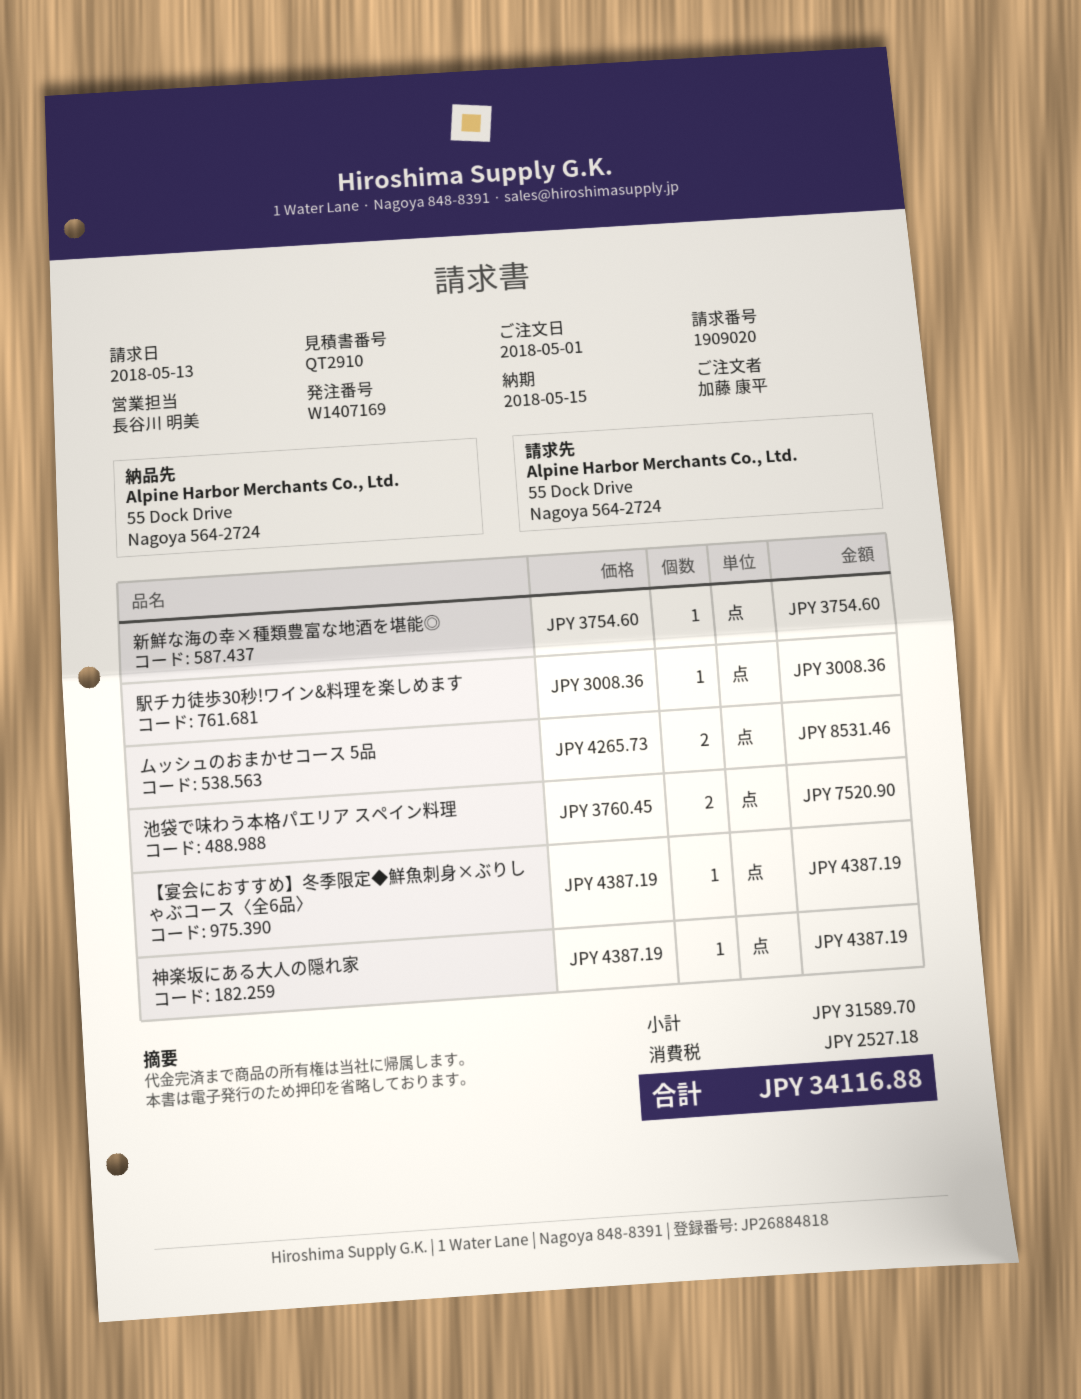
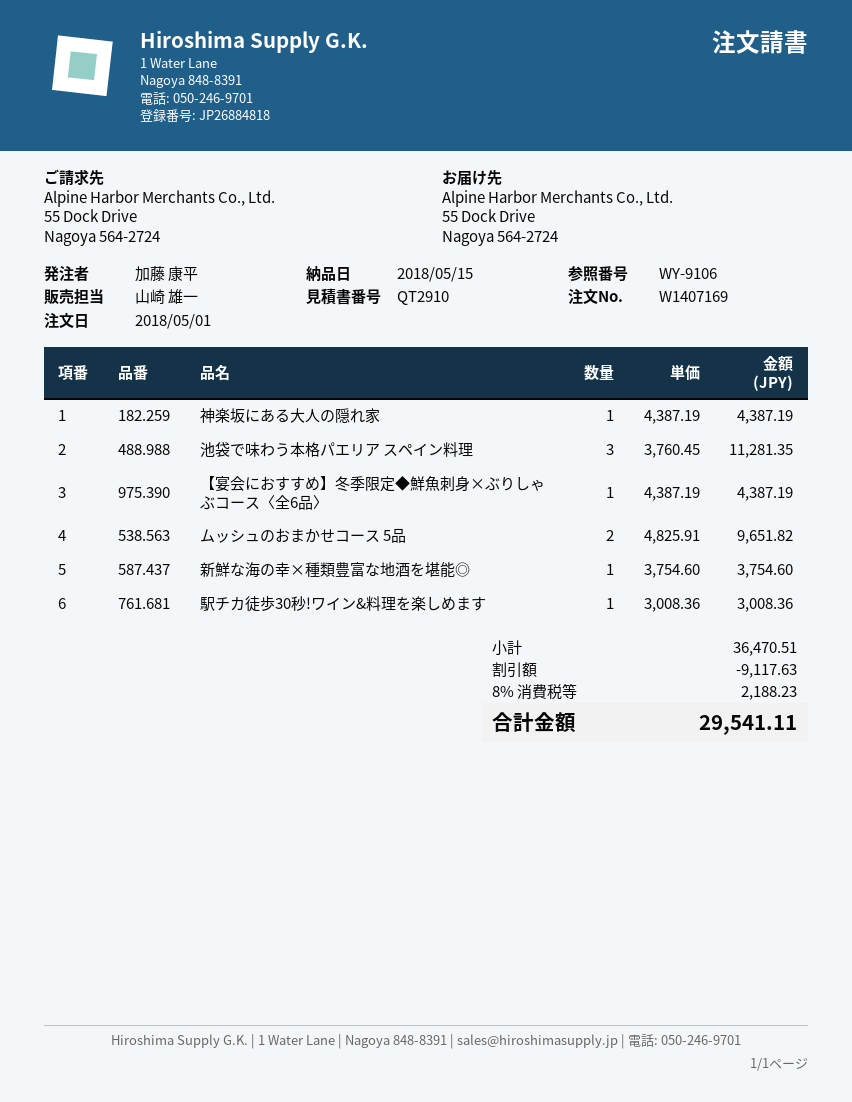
sales rep: 長谷川 明美 -> 山崎 雄一
ムッシュのおまかせコース 5品: 2 x 4265.73 = 8531.46 -> 2 x 4825.91 = 9651.82
池袋で味わう本格パエリア スペイン料理: 2 x 3760.45 = 7520.90 -> 3 x 3760.45 = 11281.35
subtotal: 31589.70 -> 36470.51
discount: none -> 9117.63
tax: 2527.18 -> 2188.23
total: 34116.88 -> 29541.11

